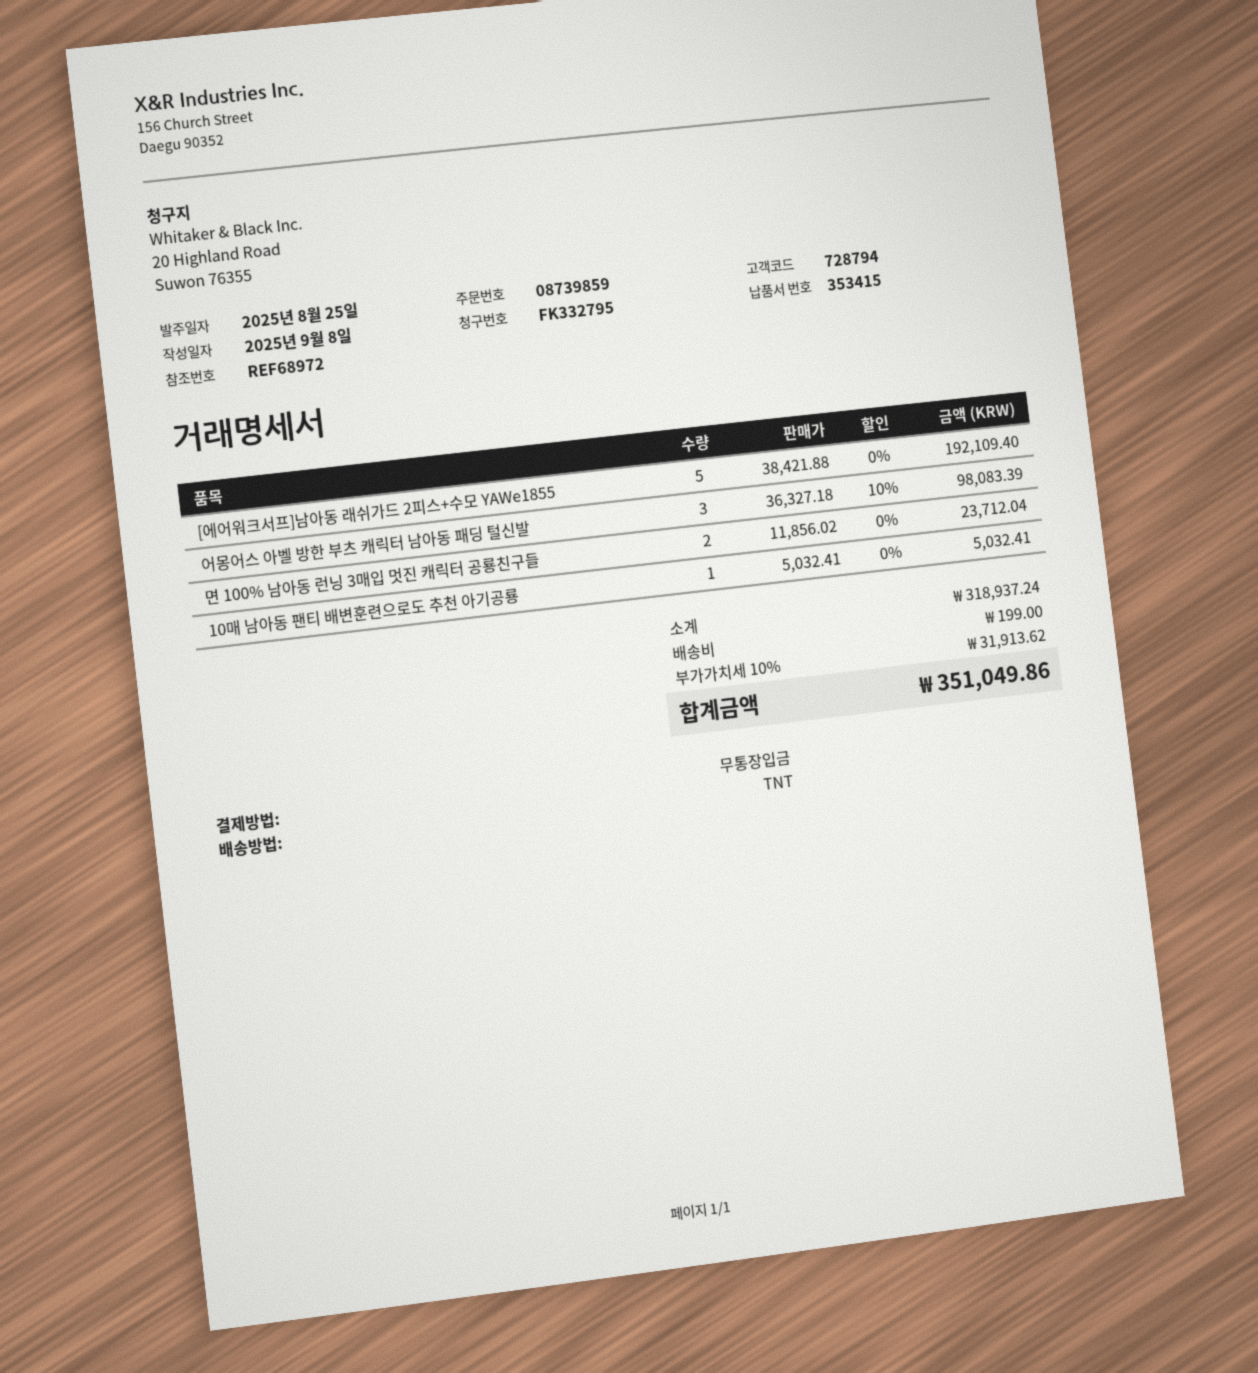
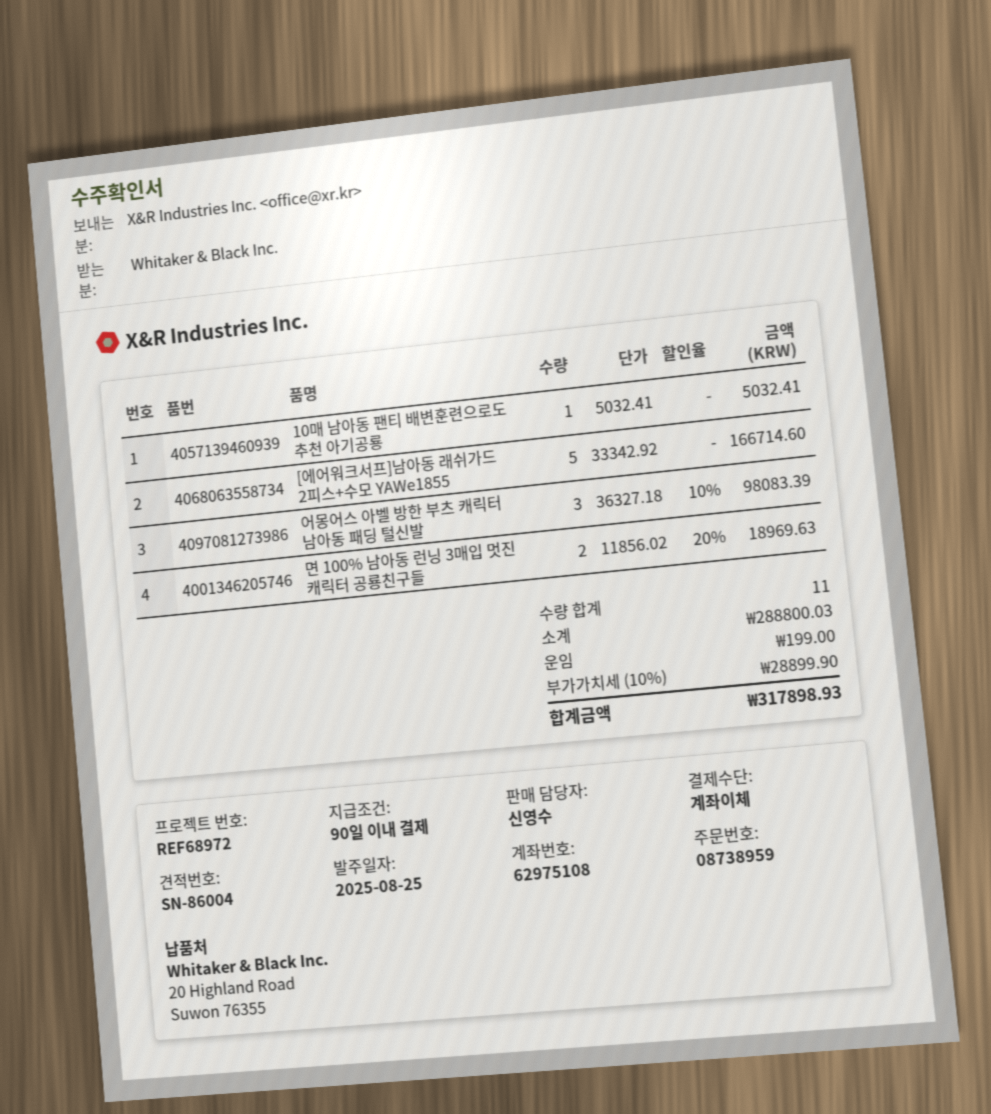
order number: 08739859 -> 08738959
[에어워크서프]남아동 래쉬가드 2피스+수모 YAWe1855: 5 x 38421.88 = 192109.40 -> 5 x 33342.92 = 166714.60
면 100% 남아동 런닝 3매입 멋진 캐릭터 공룡친구들: 2 x 11856.02 = 23712.04 -> 2 x 11856.02 - 20% = 18969.63
subtotal: 318937.24 -> 288800.03
tax: 10% = 31913.62 -> 10% = 28899.90
total: 351049.86 -> 317898.93

